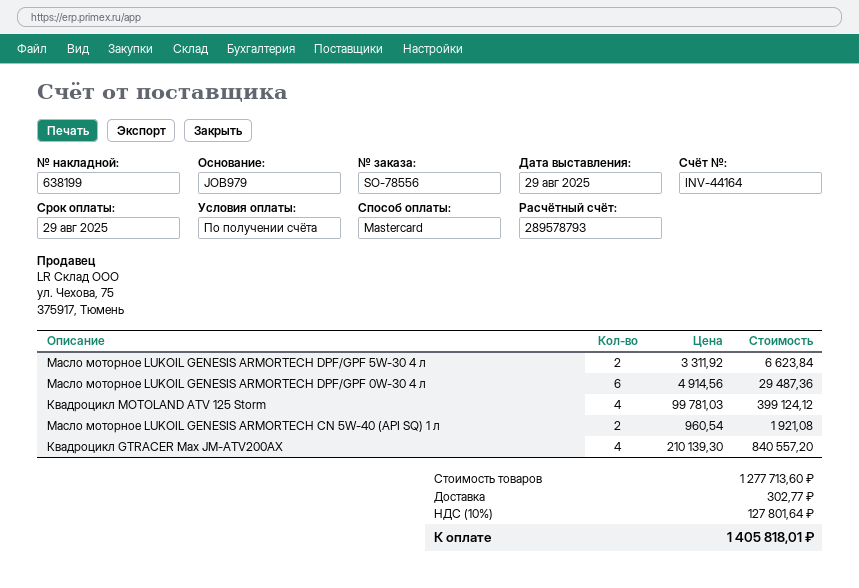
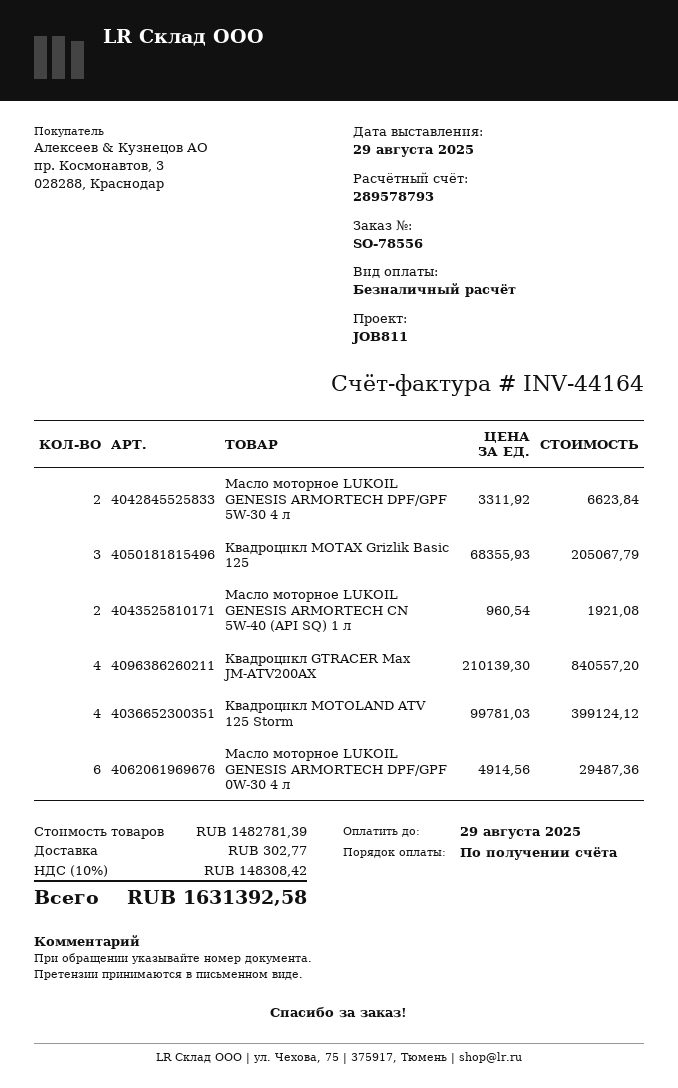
reference: JOB979 -> JOB811
payment method: Mastercard -> bank transfer
Квадроцикл MOTAX Grizlik Basic 125: none -> 3 x 68355.93 = 205067.79
subtotal: 1277713.60 -> 1482781.39
tax: 10% = 127801.64 -> 10% = 148308.42
total: 1405818.01 -> 1631392.58

